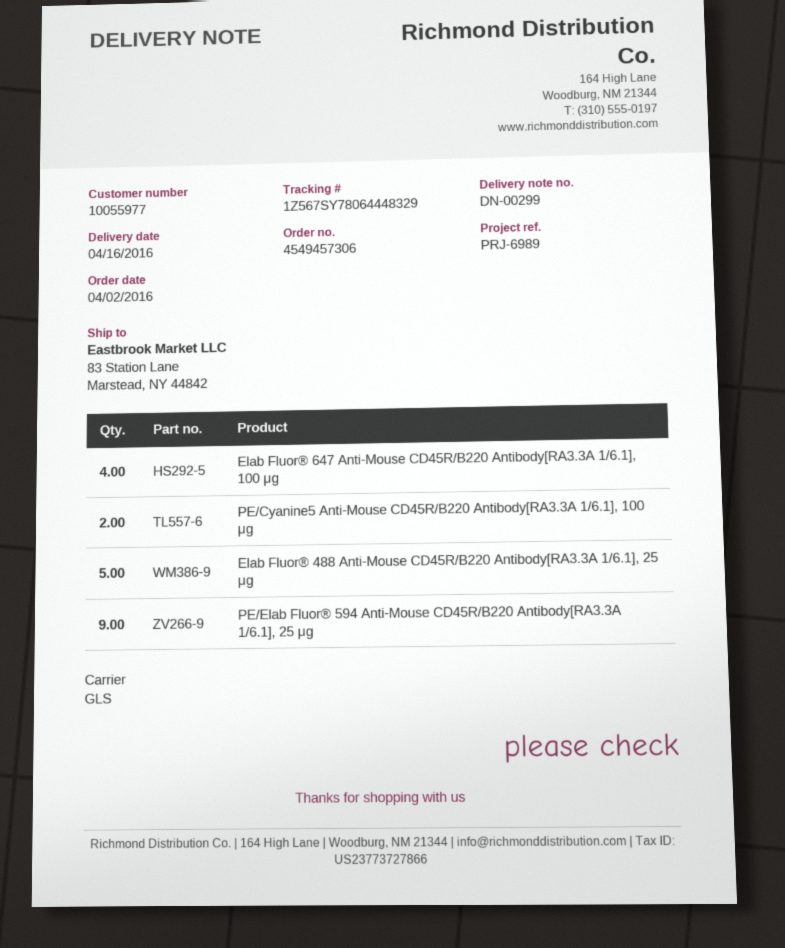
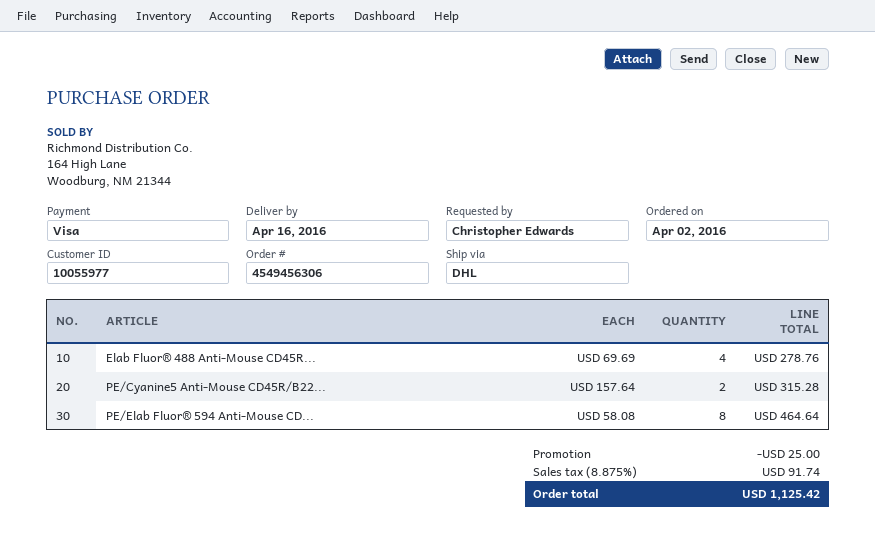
order number: 4549457306 -> 4549456306
shipping method: GLS -> DHL
Elab Fluor® 647 Anti-Mouse CD45R/B220 Antibody[RA3.3A 1/6.1], 100 μg: 4 -> none
Elab Fluor® 488 Anti-Mouse CD45R/B220 Antibody[RA3.3A 1/6.1], 25 μg: 5 -> 4
PE/Elab Fluor® 594 Anti-Mouse CD45R/B220 Antibody[RA3.3A 1/6.1], 25 μg: 9 -> 8

